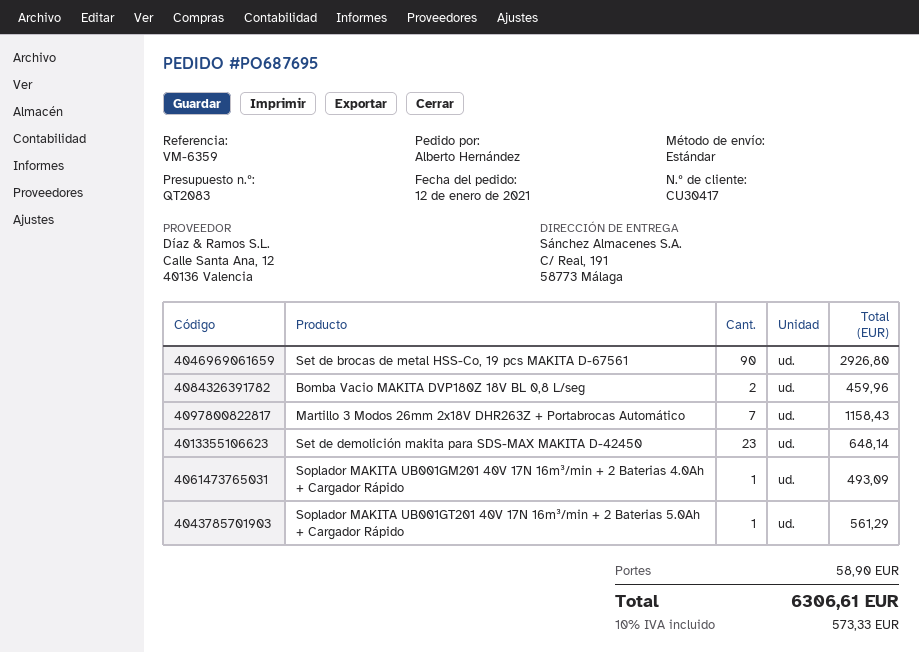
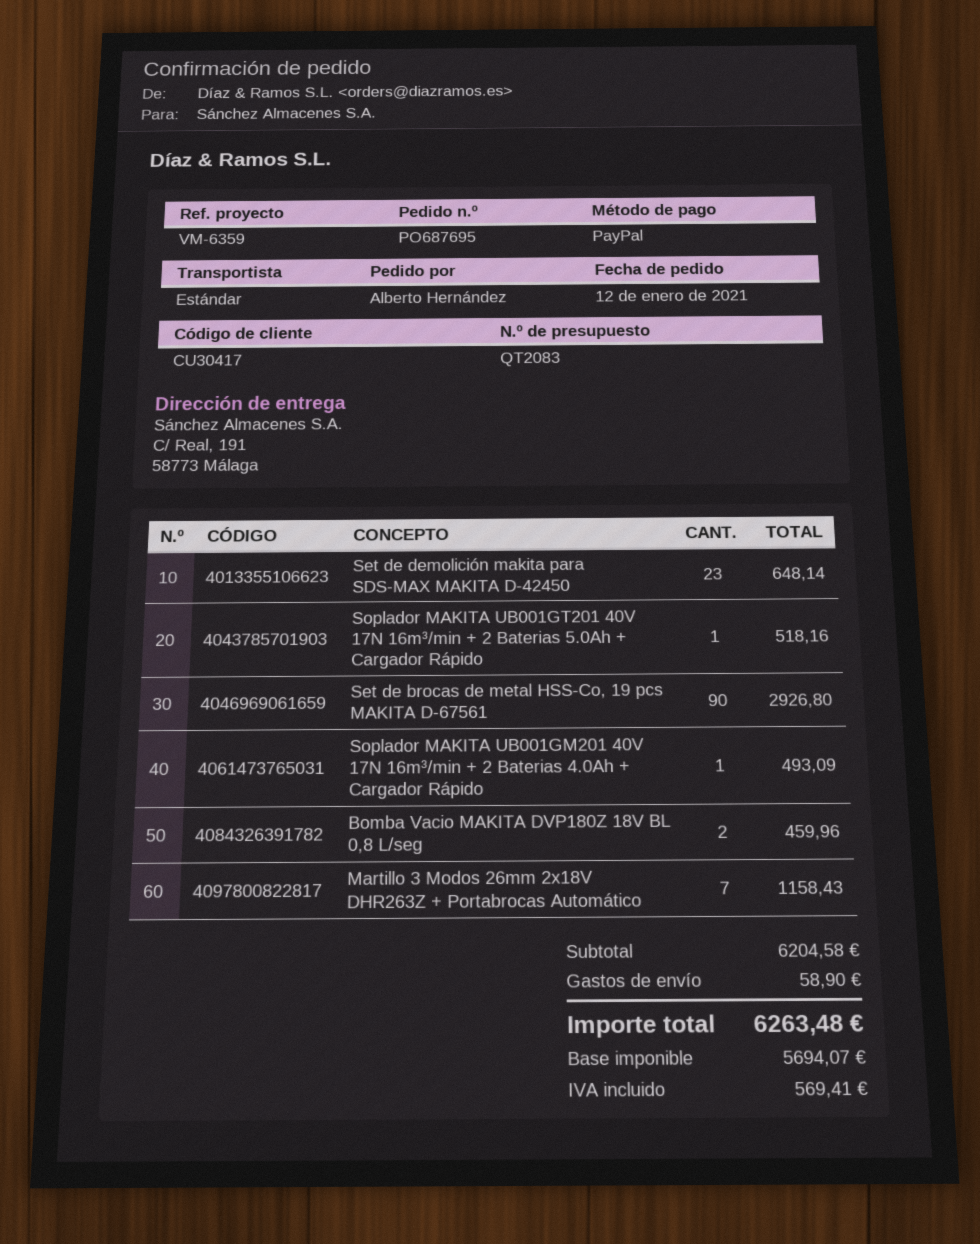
Soplador MAKITA UB001GT201 40V 17N 16m³/min + 2 Baterias 5.0Ah + Cargador Rápido: 1 for 561.29 -> 1 for 518.16
tax: 573.33 -> 569.41
total: 6306.61 -> 6263.48

